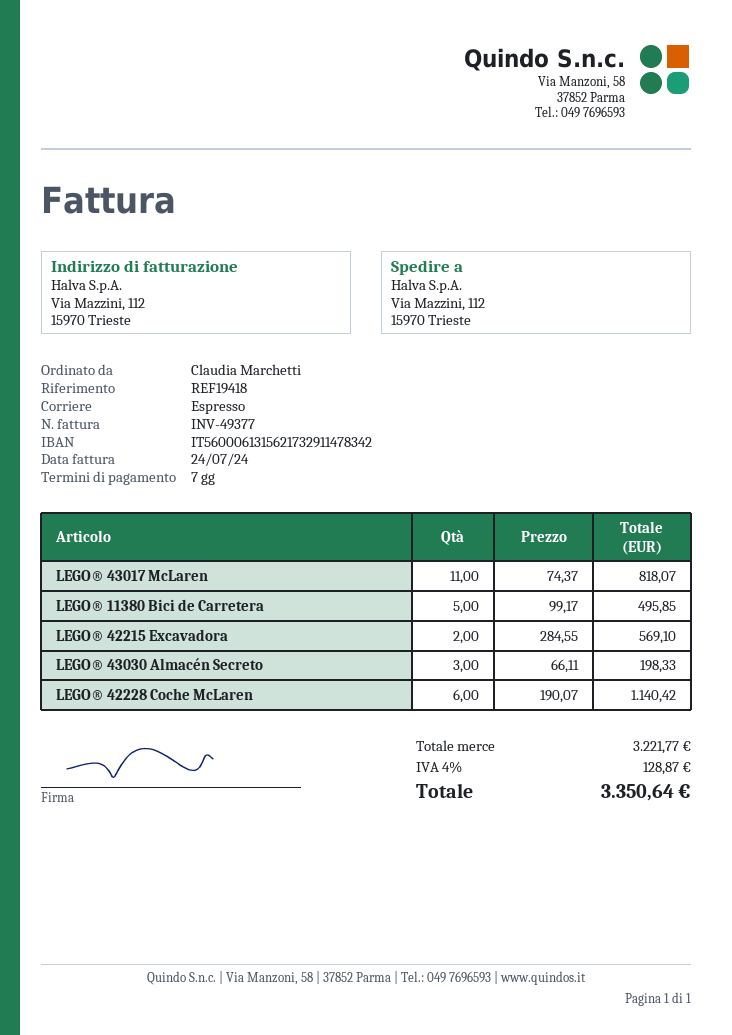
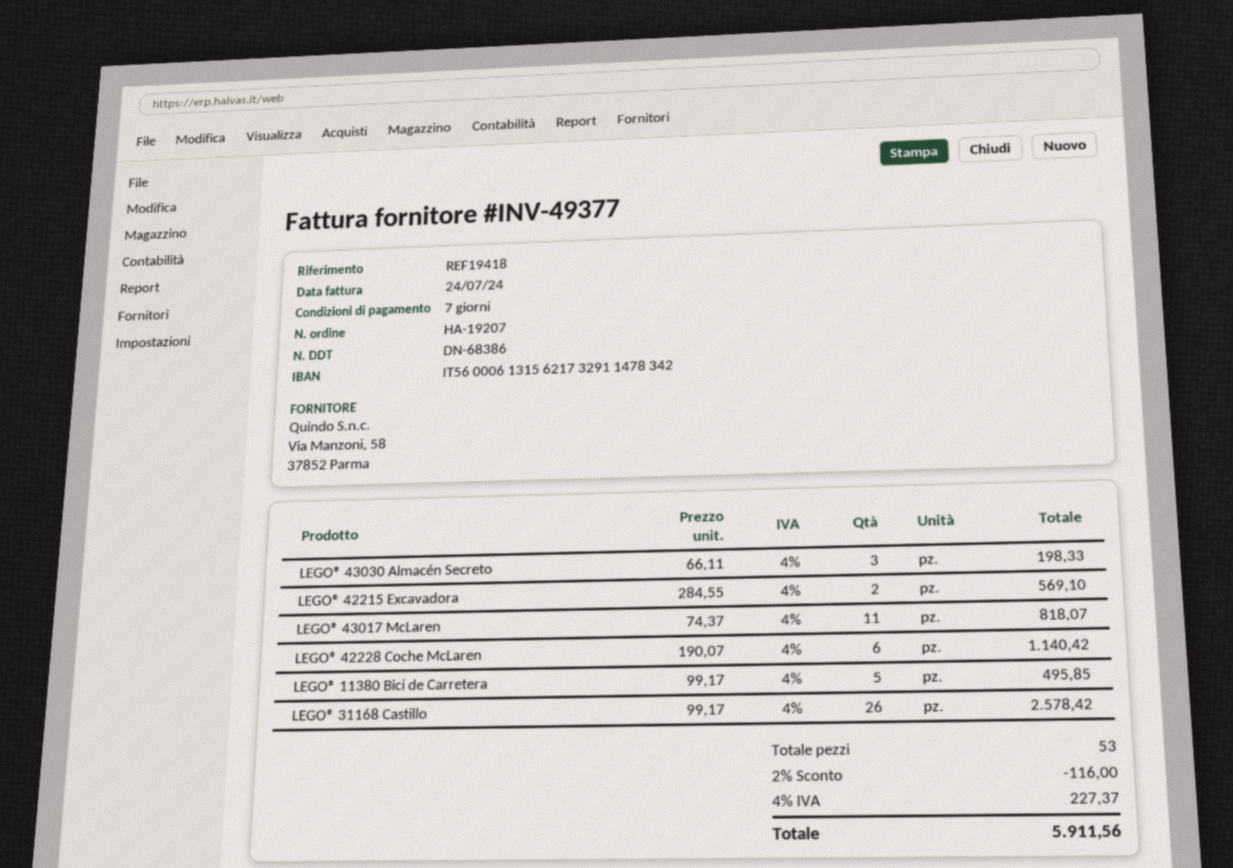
LEGO® 31168 Castillo: none -> 26 x 99.17 = 2578.42
discount: none -> 2% = 116.00
tax: 4% = 128.87 -> 4% = 227.37
total: 3350.64 -> 5911.56

